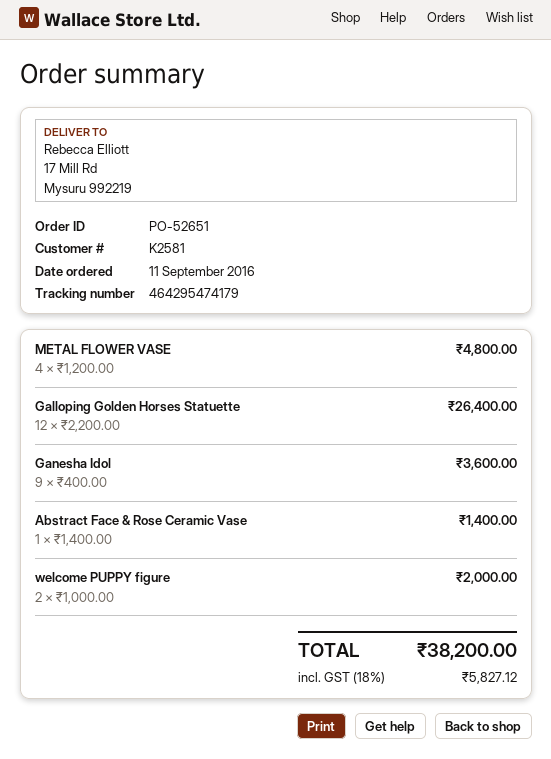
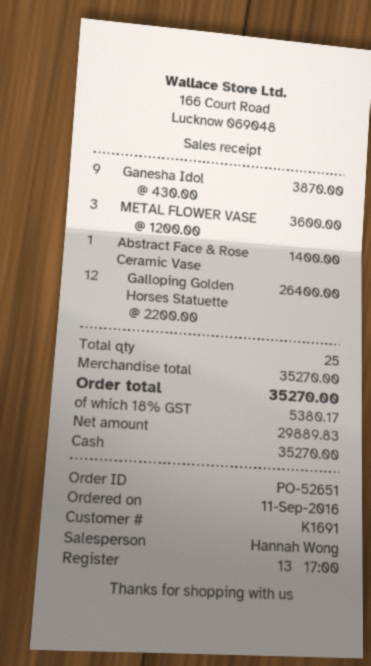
customer number: K2581 -> K1691
METAL FLOWER VASE: 4 x 1200.00 = 4800.00 -> 3 x 1200.00 = 3600.00
Ganesha Idol: 9 x 400.00 = 3600.00 -> 9 x 430.00 = 3870.00
welcome PUPPY figure: 2 x 1000.00 = 2000.00 -> none
tax: 18% = 5827.12 -> 18% = 5380.17
total: 38200.00 -> 35270.00

